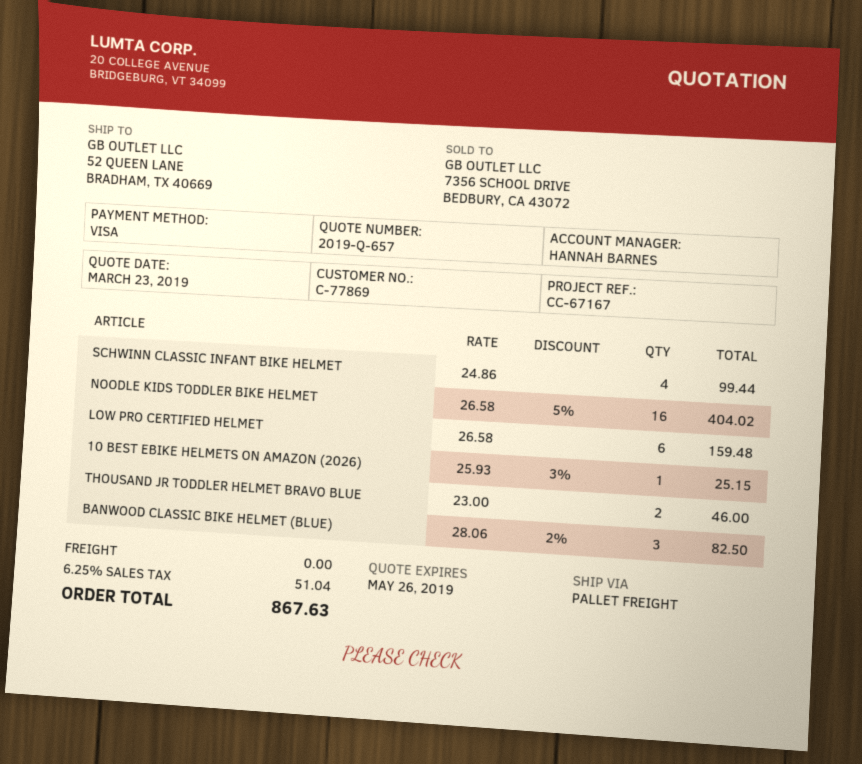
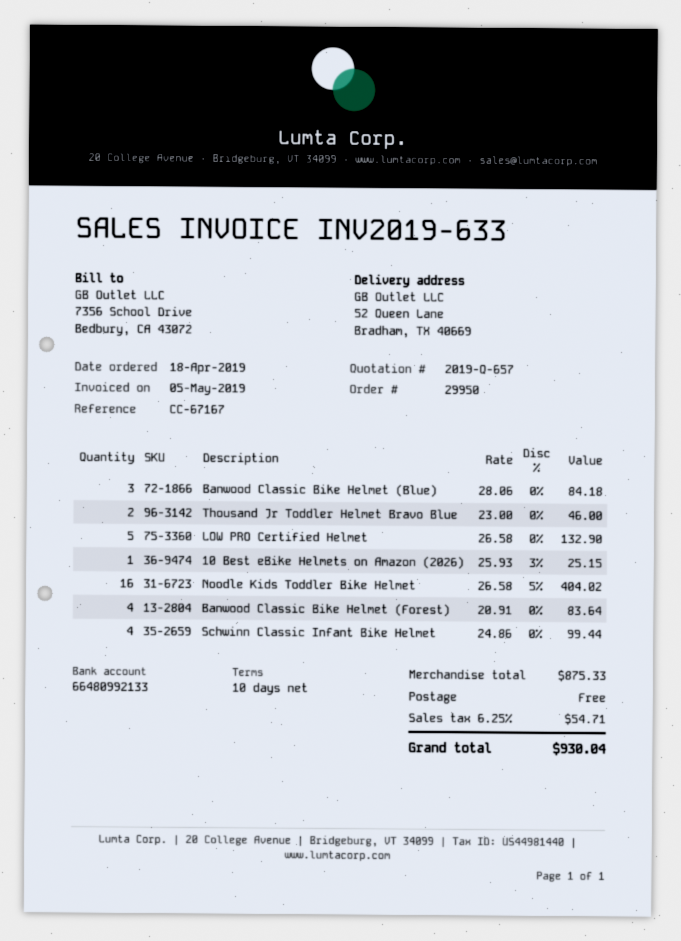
LOW PRO CERTIFIED HELMET: 6 x 26.58 = 159.48 -> 5 x 26.58 = 132.90
BANWOOD CLASSIC BIKE HELMET (BLUE): 3 x 28.06 - 2% = 82.50 -> 3 x 28.06 = 84.18
Banwood Classic Bike Helmet (Forest): none -> 4 x 20.91 = 83.64
tax: 6.25% = 51.04 -> 6.25% = 54.71
total: 867.63 -> 930.04

